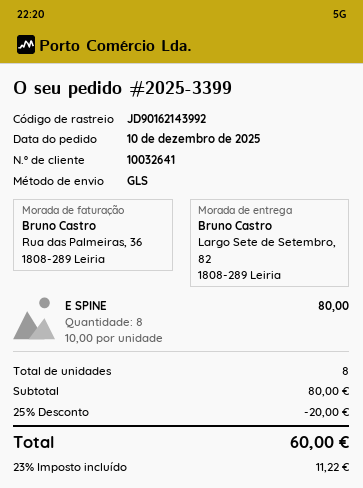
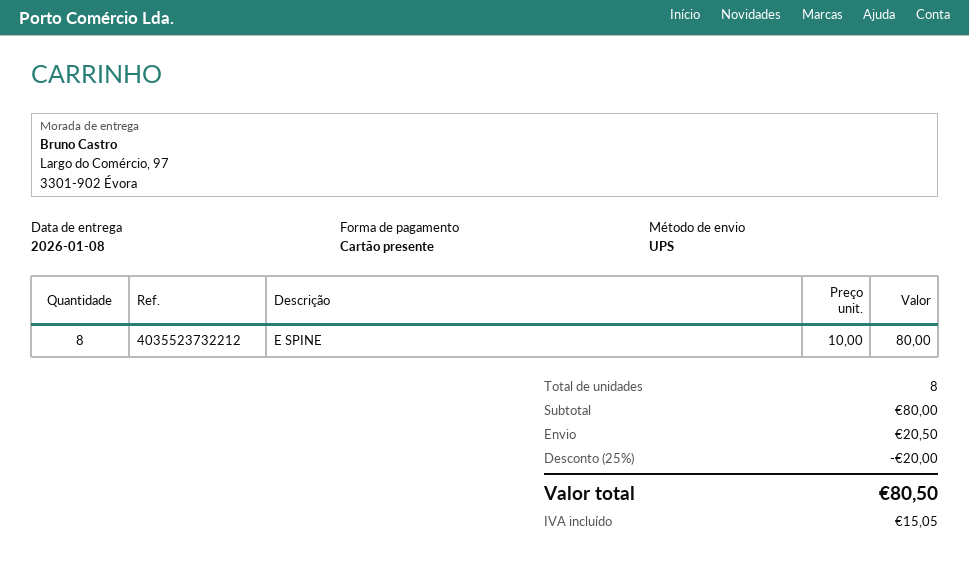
shipping method: GLS -> UPS
ship to: Largo Sete de Setembro, 82, 1808-289 Leiria -> Largo do Comércio, 97, 3301-902 Évora
shipping: none -> 20.50
tax: 11.22 -> 15.05
total: 60.00 -> 80.50

